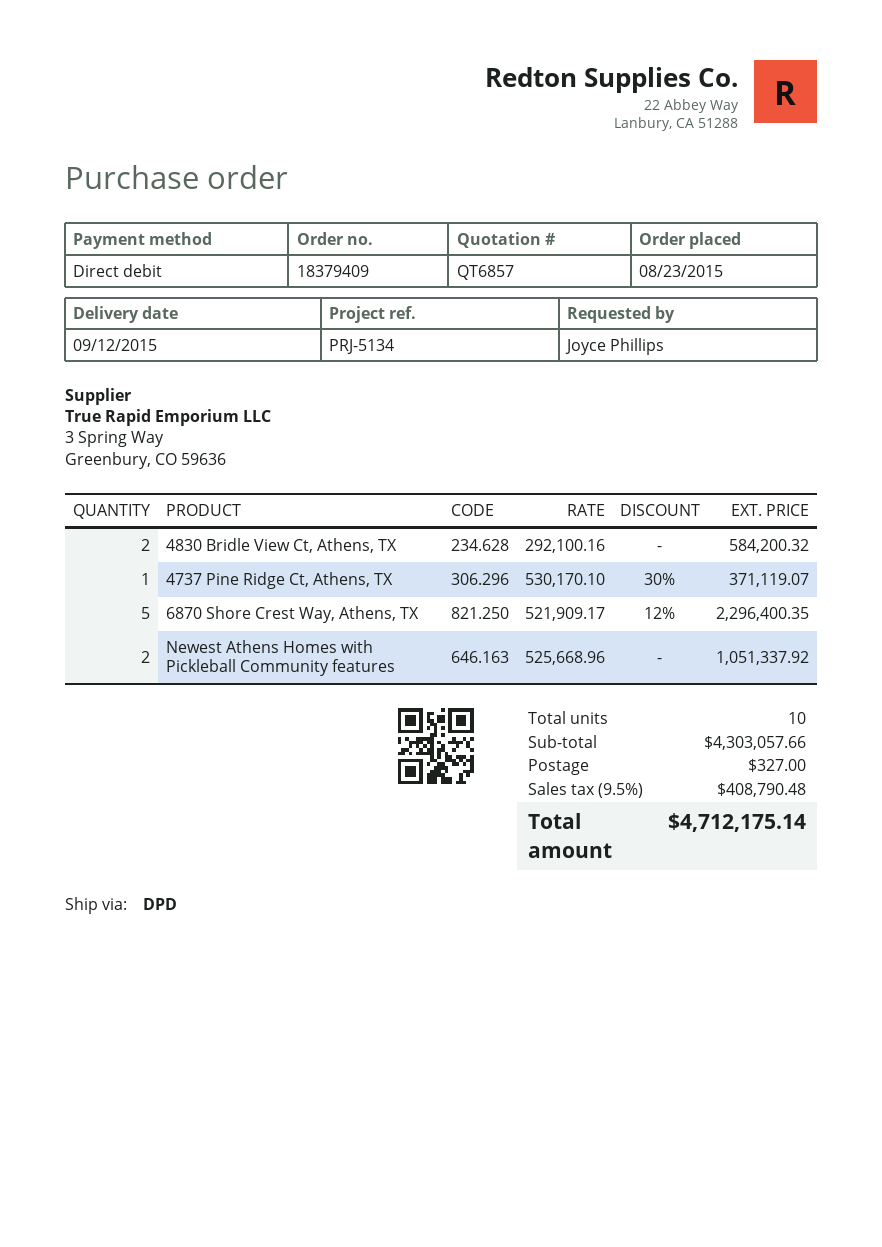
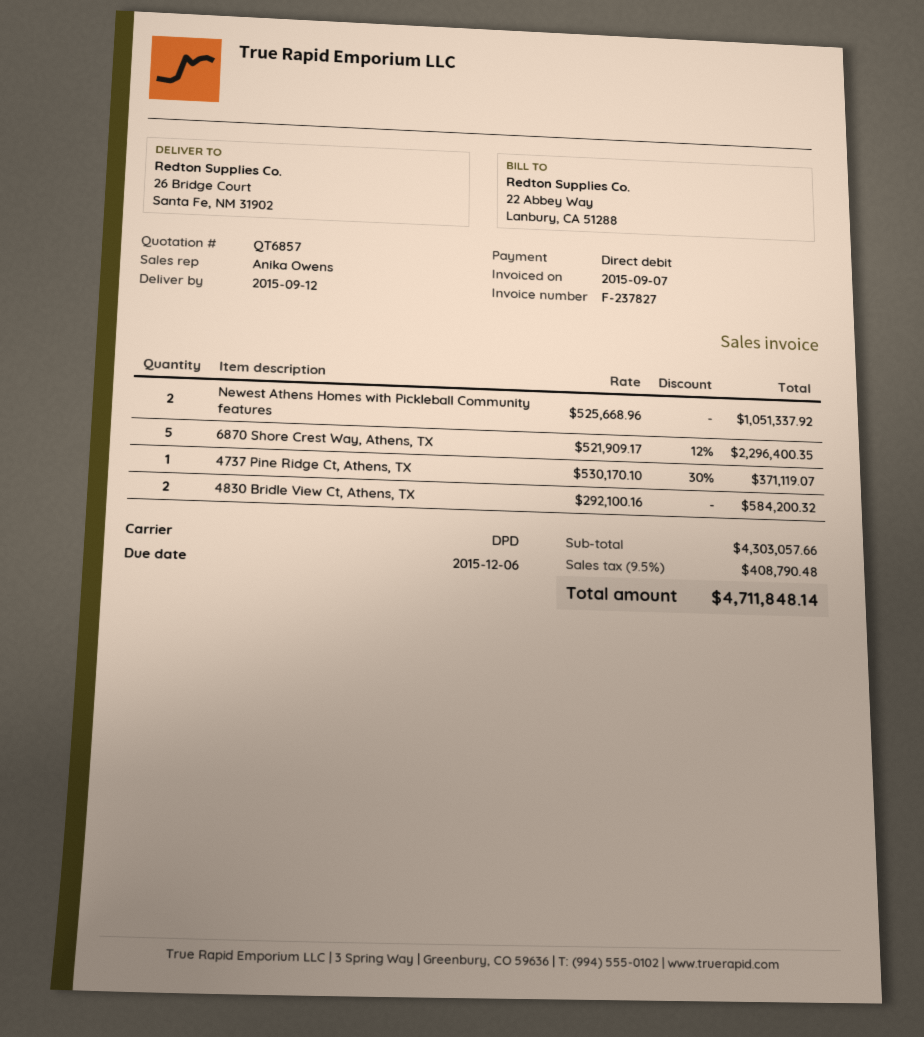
shipping: 327.00 -> none
total: 4712175.14 -> 4711848.14

